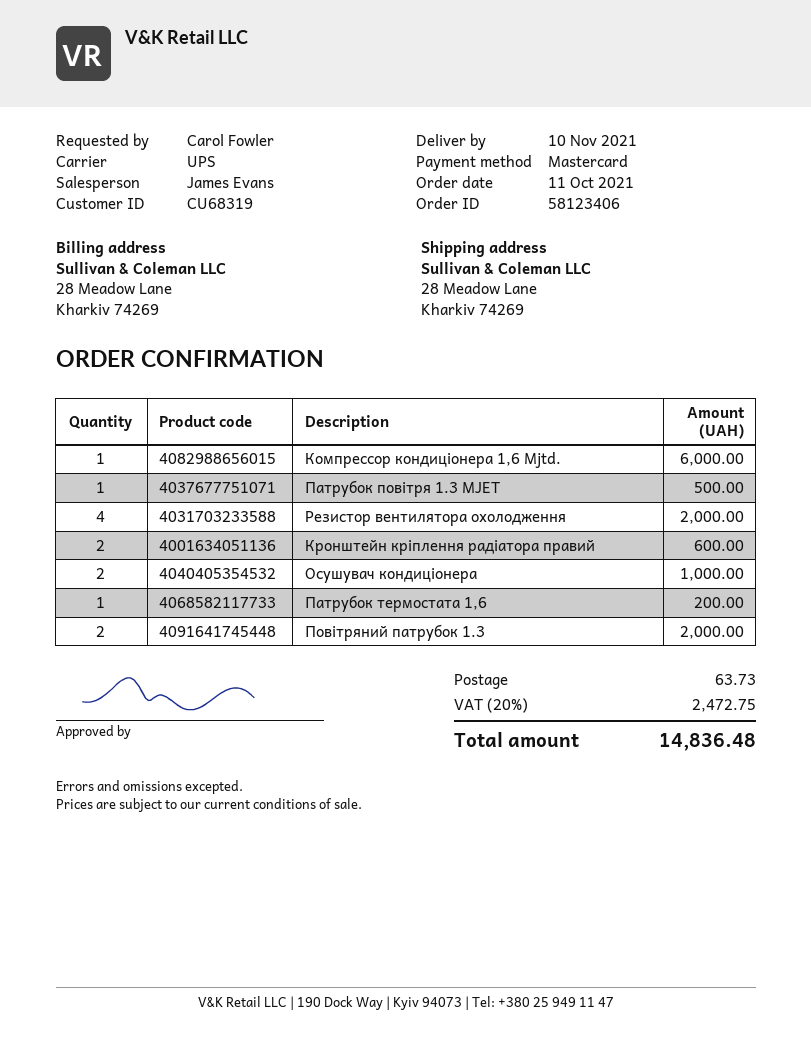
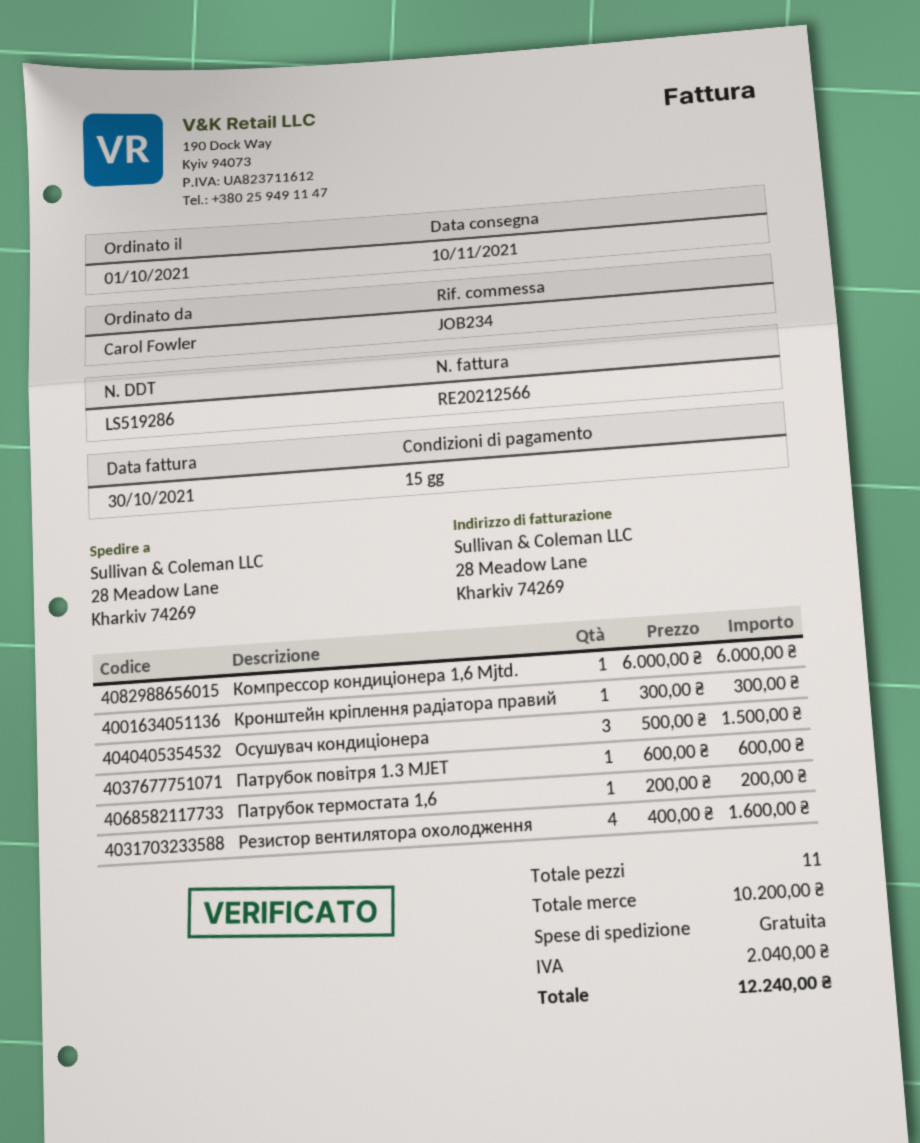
order date: 2021-10-11 -> 2021-10-01
Патрубок повітря 1.3 MJET: 1 for 500.00 -> 1 for 600.00
Резистор вентилятора охолодження: 4 for 2000.00 -> 4 for 1600.00
Кронштейн кріплення радіатора правий: 2 for 600.00 -> 1 for 300.00
Осушувач кондиціонера: 2 for 1000.00 -> 3 for 1500.00
Повітряний патрубок 1.3: 2 for 2000.00 -> none
shipping: 63.73 -> 0.00
tax: 2472.75 -> 2040.00
total: 14836.48 -> 12240.00

